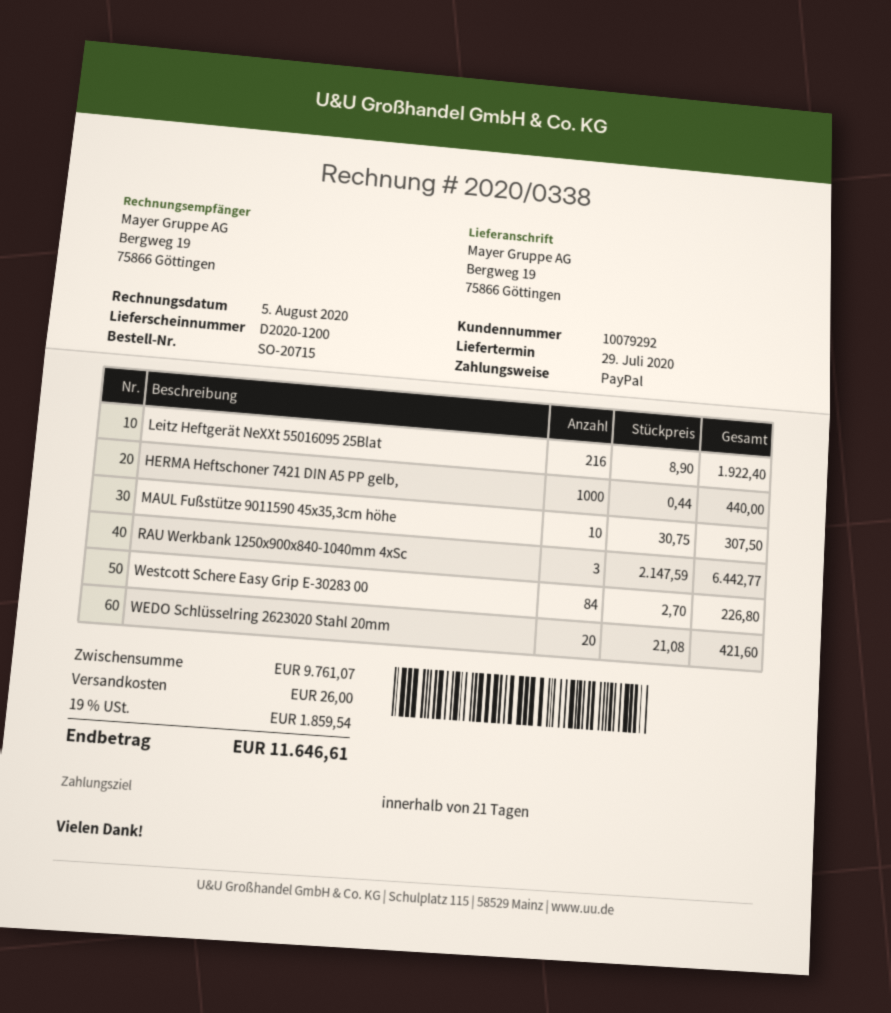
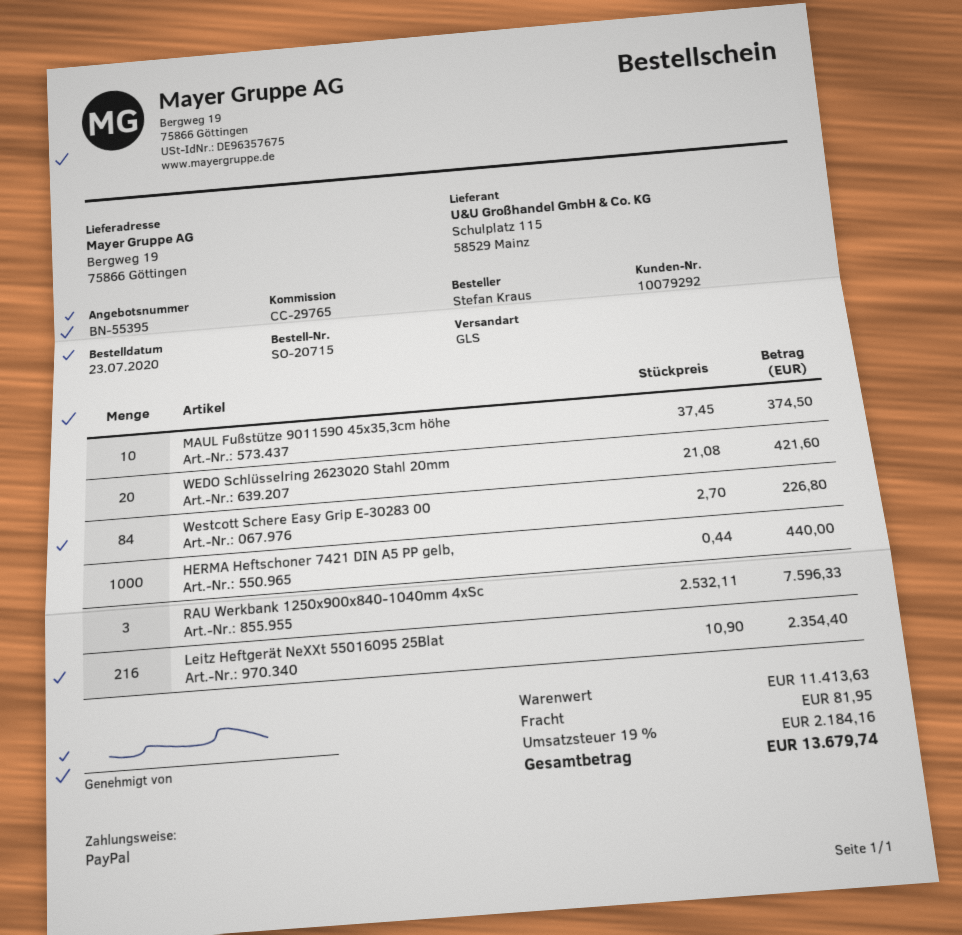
Leitz Heftgerät NeXXt 55016095 25Blat: 216 x 8.90 = 1922.40 -> 216 x 10.90 = 2354.40
MAUL Fußstütze 9011590 45x35,3cm höhe: 10 x 30.75 = 307.50 -> 10 x 37.45 = 374.50
RAU Werkbank 1250x900x840-1040mm 4xSc: 3 x 2147.59 = 6442.77 -> 3 x 2532.11 = 7596.33
subtotal: 9761.07 -> 11413.63
shipping: 26.00 -> 81.95
tax: 19% = 1859.54 -> 19% = 2184.16
total: 11646.61 -> 13679.74

